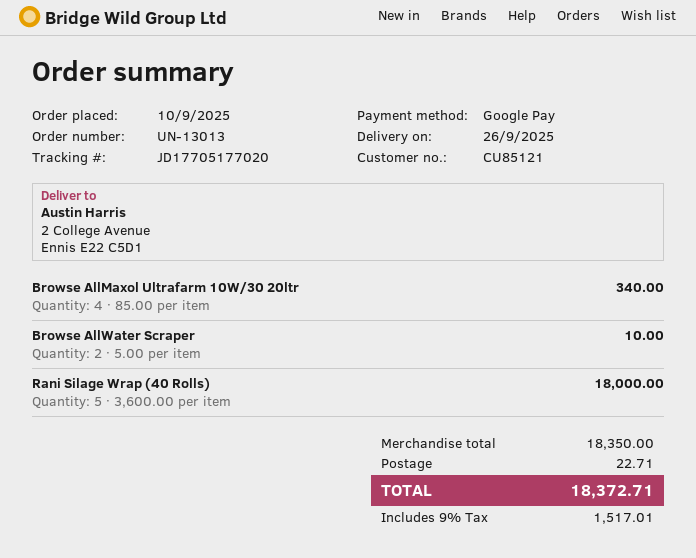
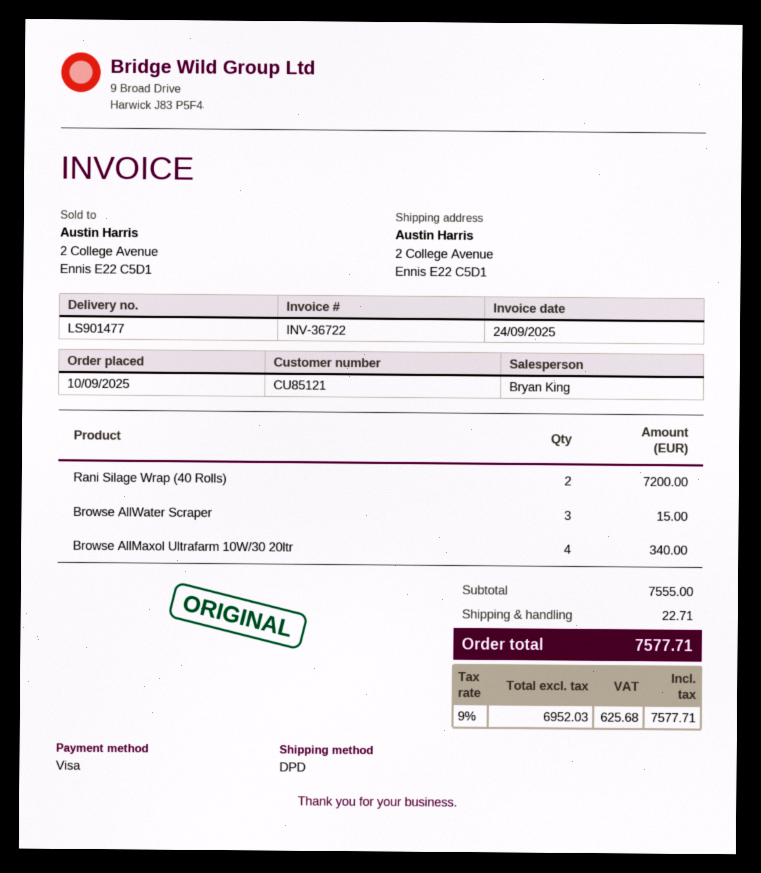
payment method: Google Pay -> Visa
Browse AllWater Scraper: 2 for 10.00 -> 3 for 15.00
Rani Silage Wrap (40 Rolls): 5 for 18000.00 -> 2 for 7200.00
subtotal: 18350.00 -> 7555.00
tax: 9% = 1517.01 -> 9% = 625.68
total: 18372.71 -> 7577.71

